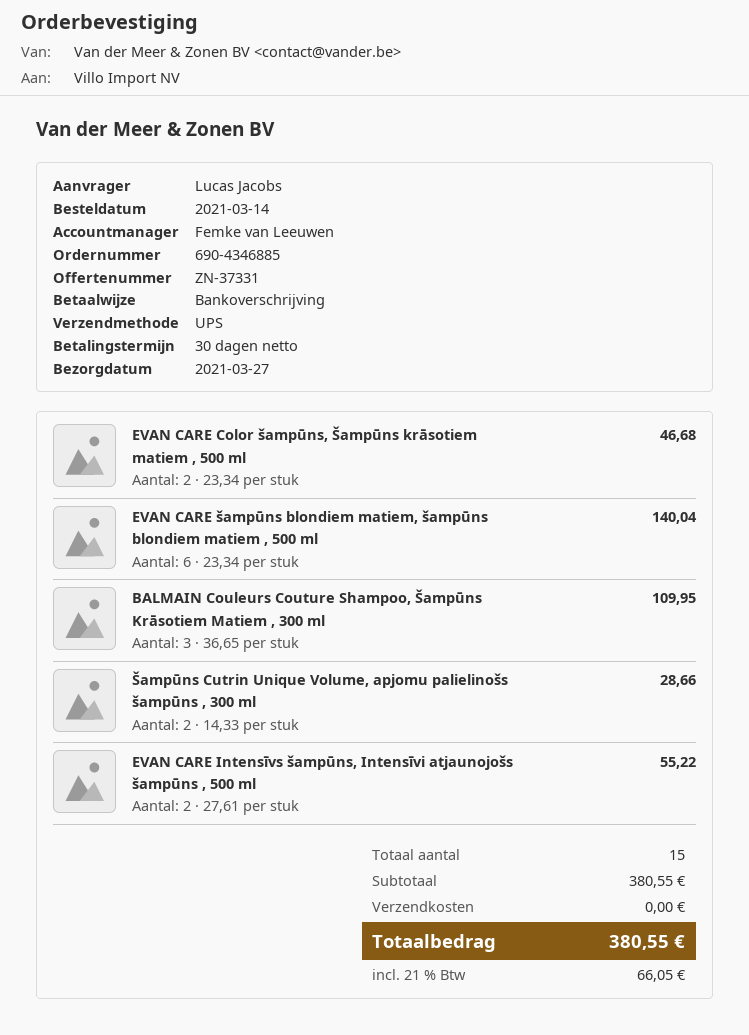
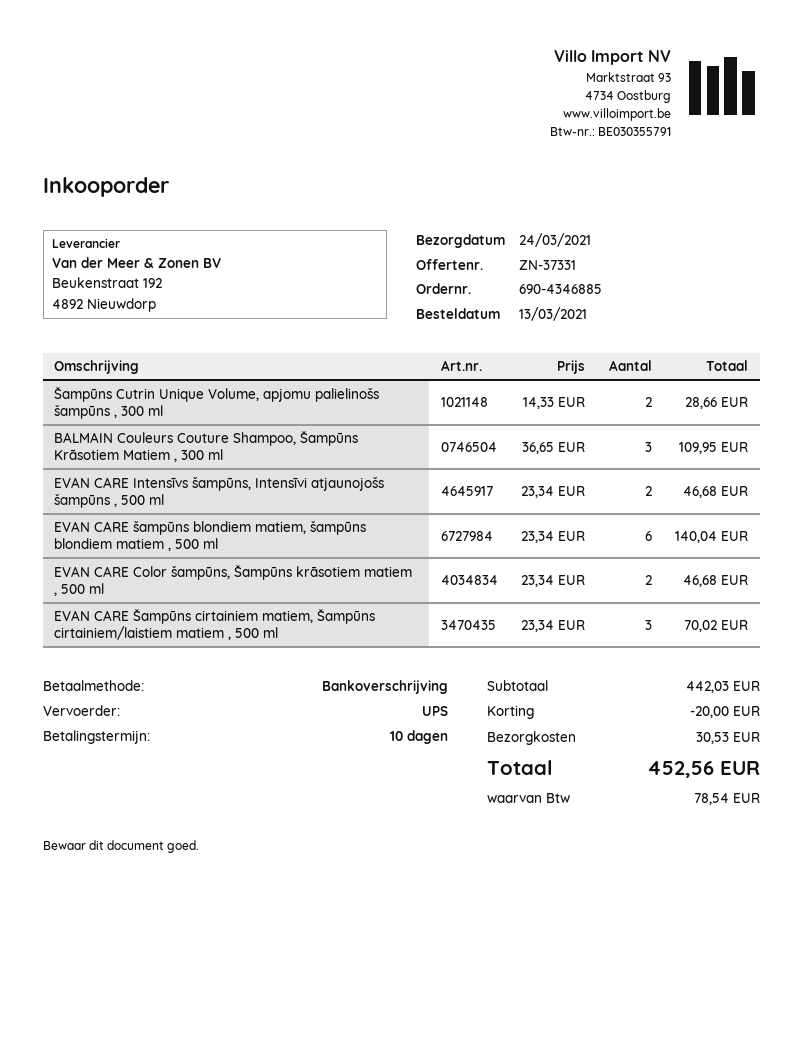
order date: 2021-03-14 -> 2021-03-13
delivery date: 2021-03-27 -> 2021-03-24
payment terms: 30 days -> 10 days
EVAN CARE Intensīvs šampūns, Intensīvi atjaunojošs šampūns , 500 ml: 2 x 27.61 = 55.22 -> 2 x 23.34 = 46.68
EVAN CARE Šampūns cirtainiem matiem, Šampūns cirtainiem/laistiem matiem , 500 ml: none -> 3 x 23.34 = 70.02
subtotal: 380.55 -> 442.03
discount: none -> 20.00
shipping: 0.00 -> 30.53
tax: 66.05 -> 78.54
total: 380.55 -> 452.56

